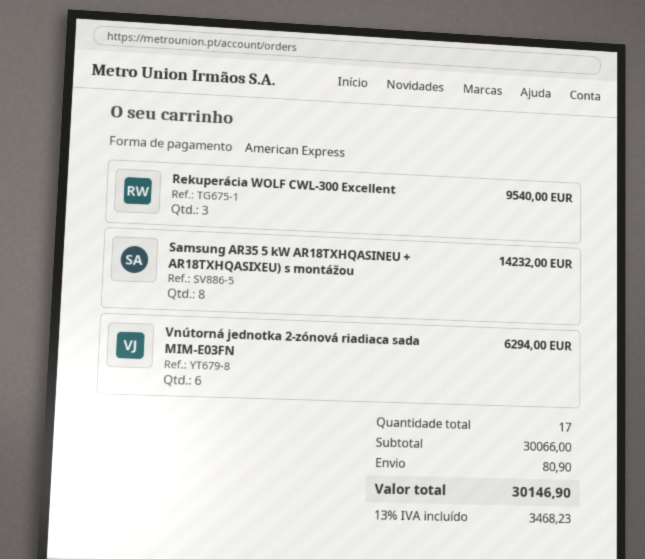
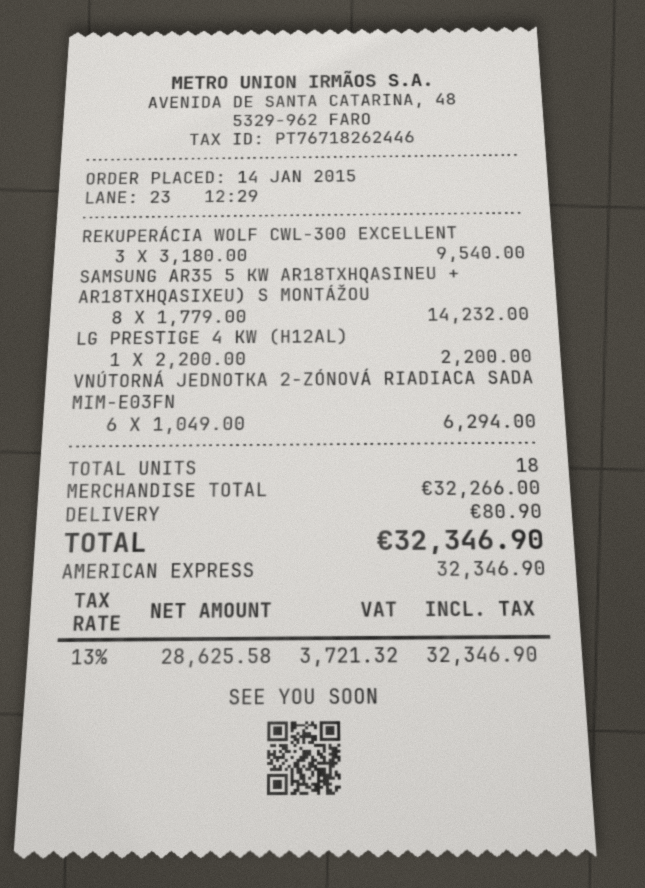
LG PRESTIGE 4 KW (H12AL): none -> 1 for 2200.00
total quantity: 17 -> 18
subtotal: 30066.00 -> 32266.00
tax: 13% = 3468.23 -> 13% = 3721.32
total: 30146.90 -> 32346.90

